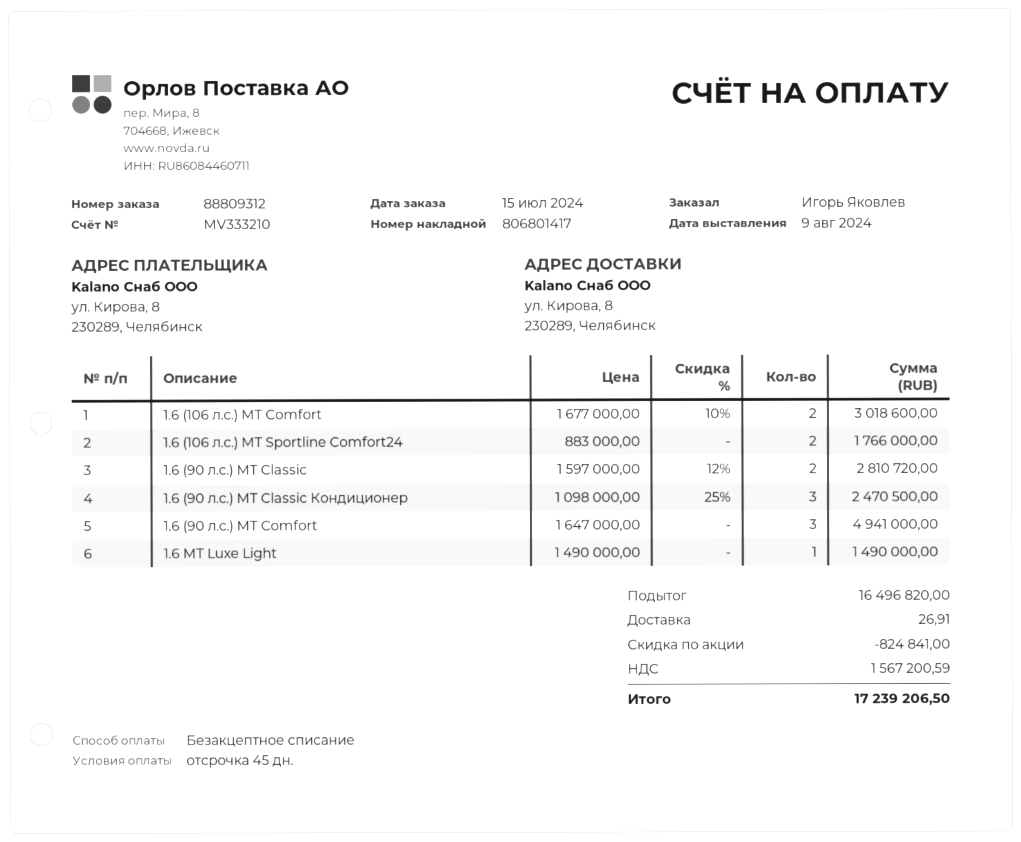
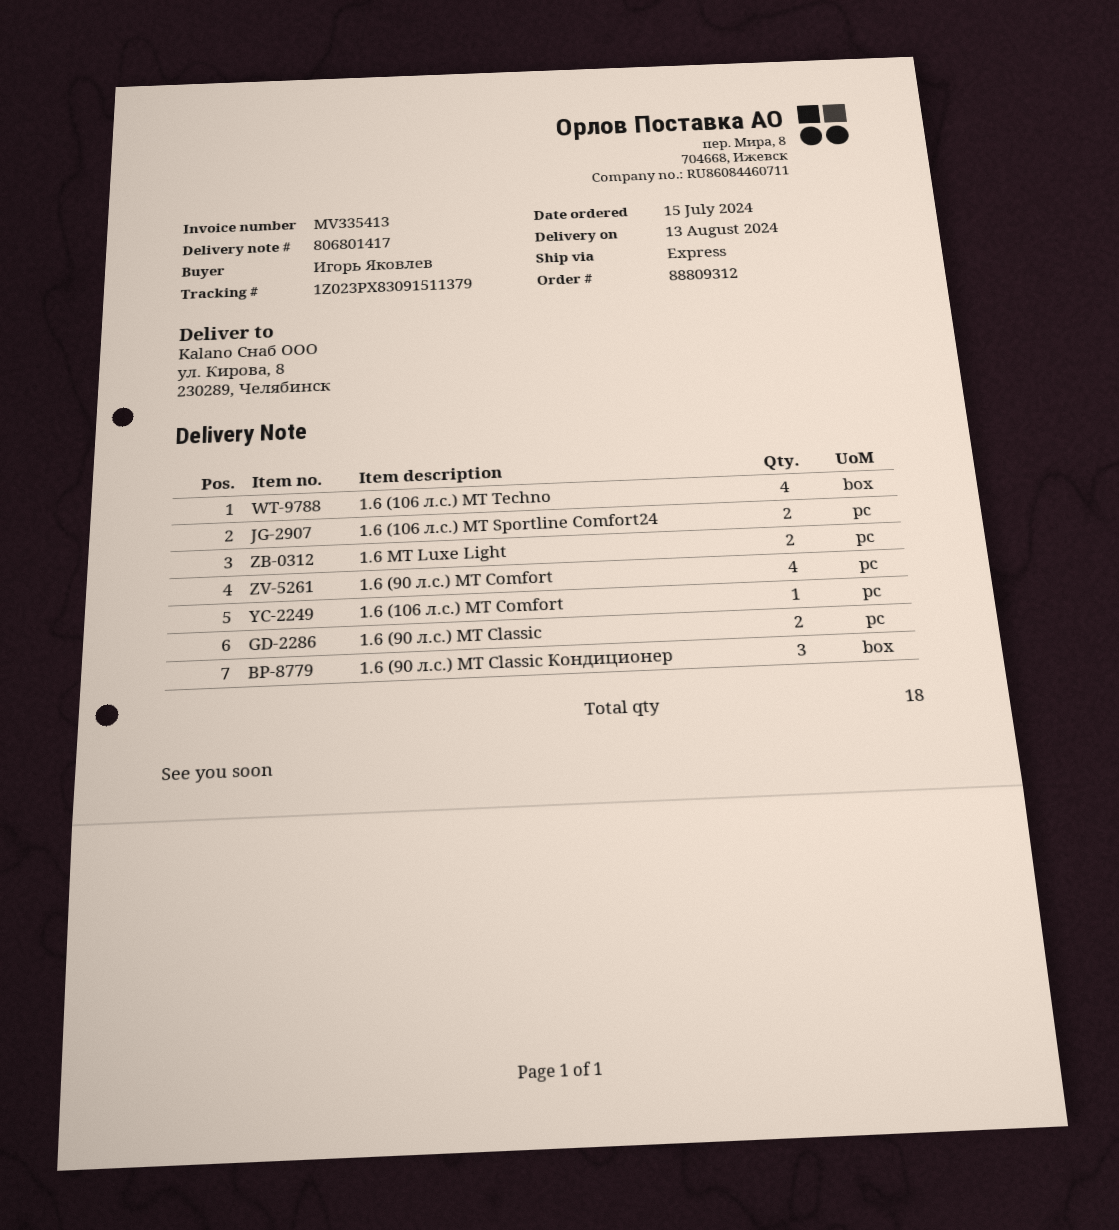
invoice number: MV333210 -> MV335413
1.6 (106 л.с.) MT Comfort: 2 -> 1
1.6 (90 л.с.) MT Comfort: 3 -> 4
1.6 MT Luxe Light: 1 -> 2
1.6 (106 л.с.) MT Techno: none -> 4

